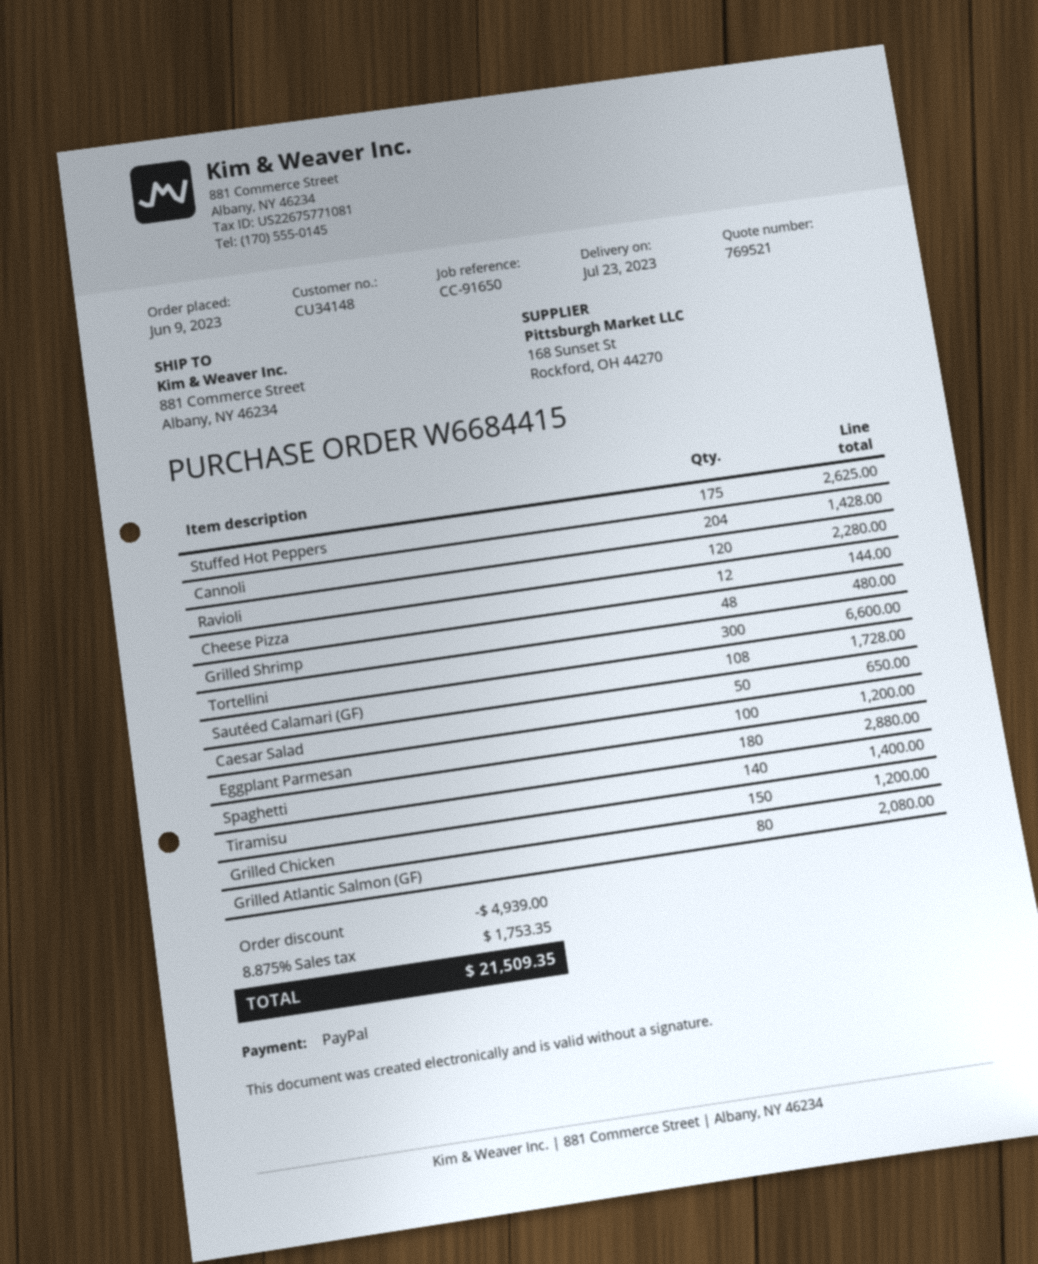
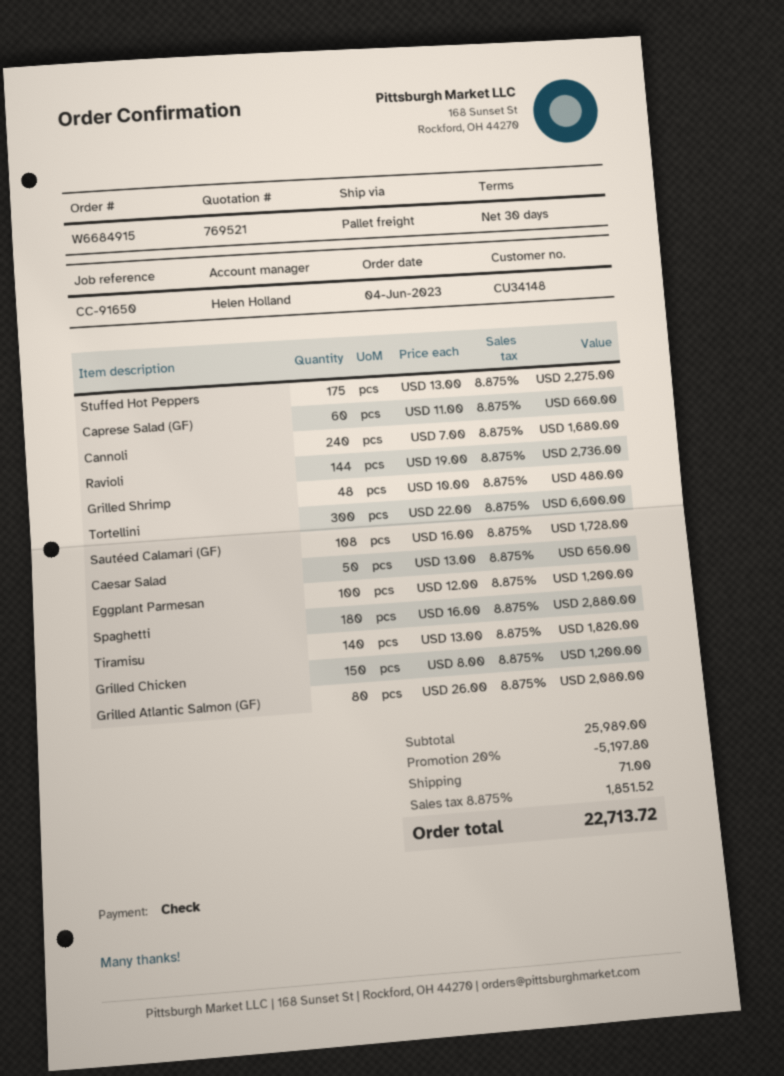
order number: W6684415 -> W6684915
order date: 2023-06-09 -> 2023-06-04
payment method: PayPal -> cheque
Stuffed Hot Peppers: 175 for 2625.00 -> 175 for 2275.00
Cannoli: 204 for 1428.00 -> 240 for 1680.00
Ravioli: 120 for 2280.00 -> 144 for 2736.00
Cheese Pizza: 12 for 144.00 -> none
Tiramisu: 140 for 1400.00 -> 140 for 1820.00
Caprese Salad (GF): none -> 60 for 660.00
discount: 4939.00 -> 5197.80
shipping: none -> 71.00
tax: 8.875% = 1753.35 -> 8.875% = 1851.52
total: 21509.35 -> 22713.72

